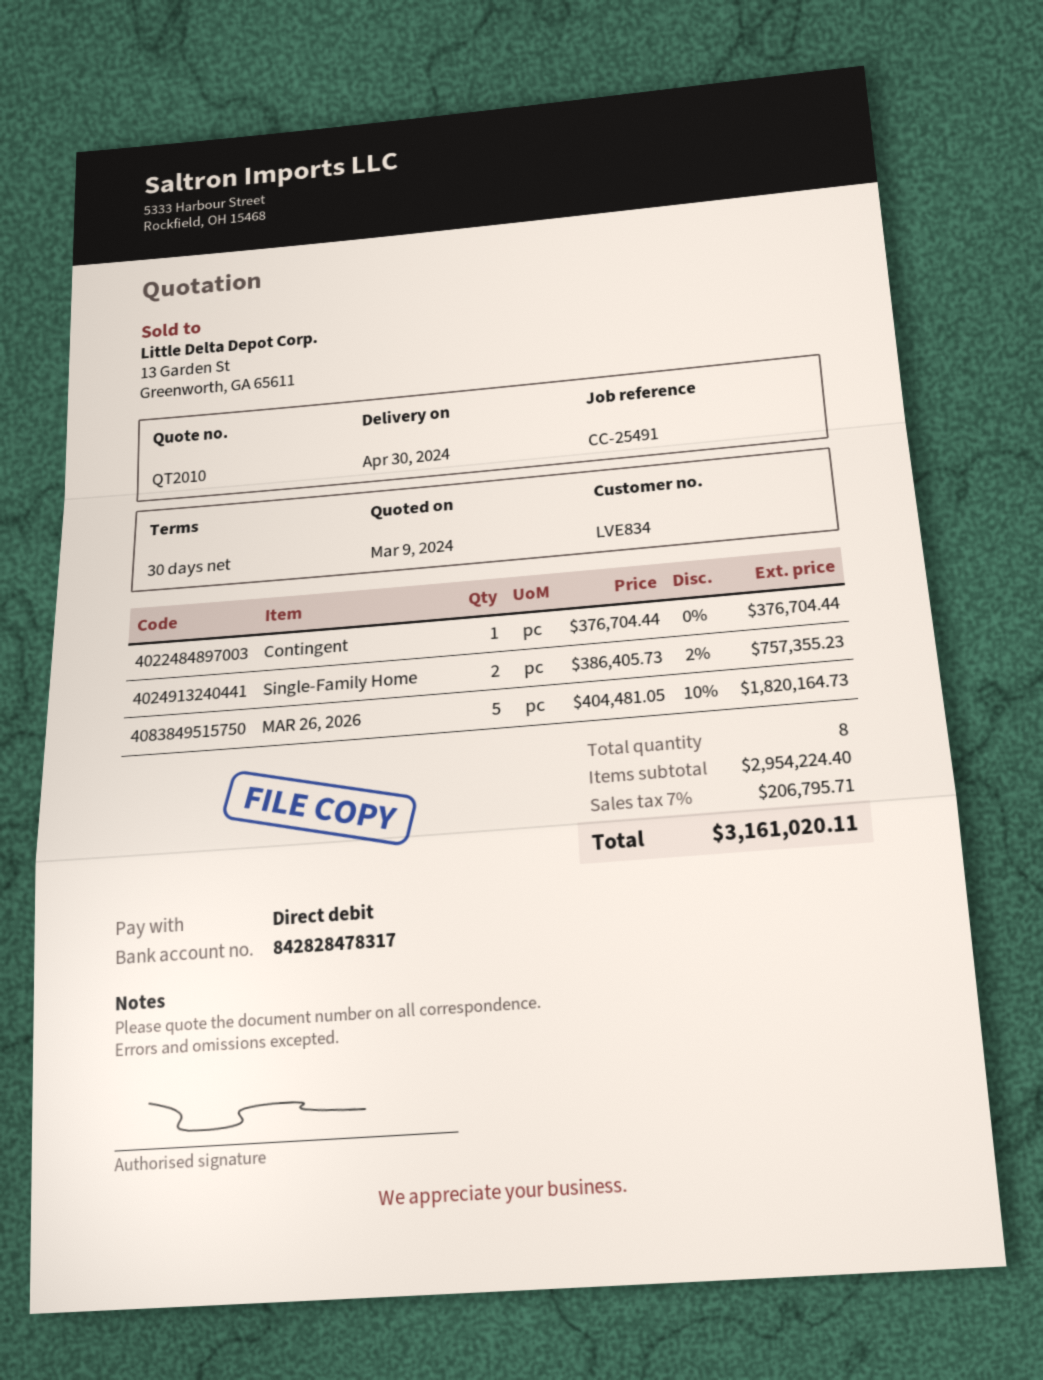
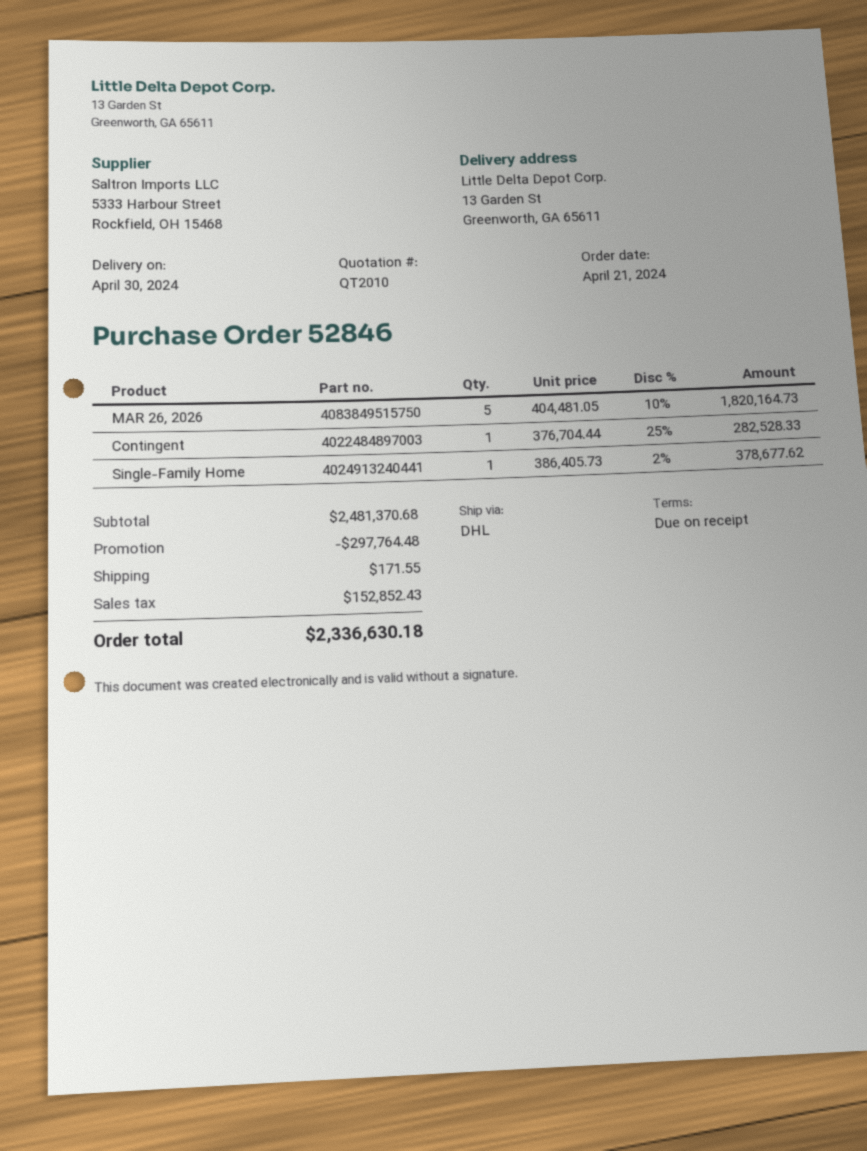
payment terms: 30 days -> on receipt
Contingent: 1 x 376704.44 = 376704.44 -> 1 x 376704.44 - 25% = 282528.33
Single-Family Home: 2 x 386405.73 - 2% = 757355.23 -> 1 x 386405.73 - 2% = 378677.62
subtotal: 2954224.40 -> 2481370.68
discount: none -> 297764.48
shipping: none -> 171.55
tax: 206795.71 -> 152852.43
total: 3161020.11 -> 2336630.18

